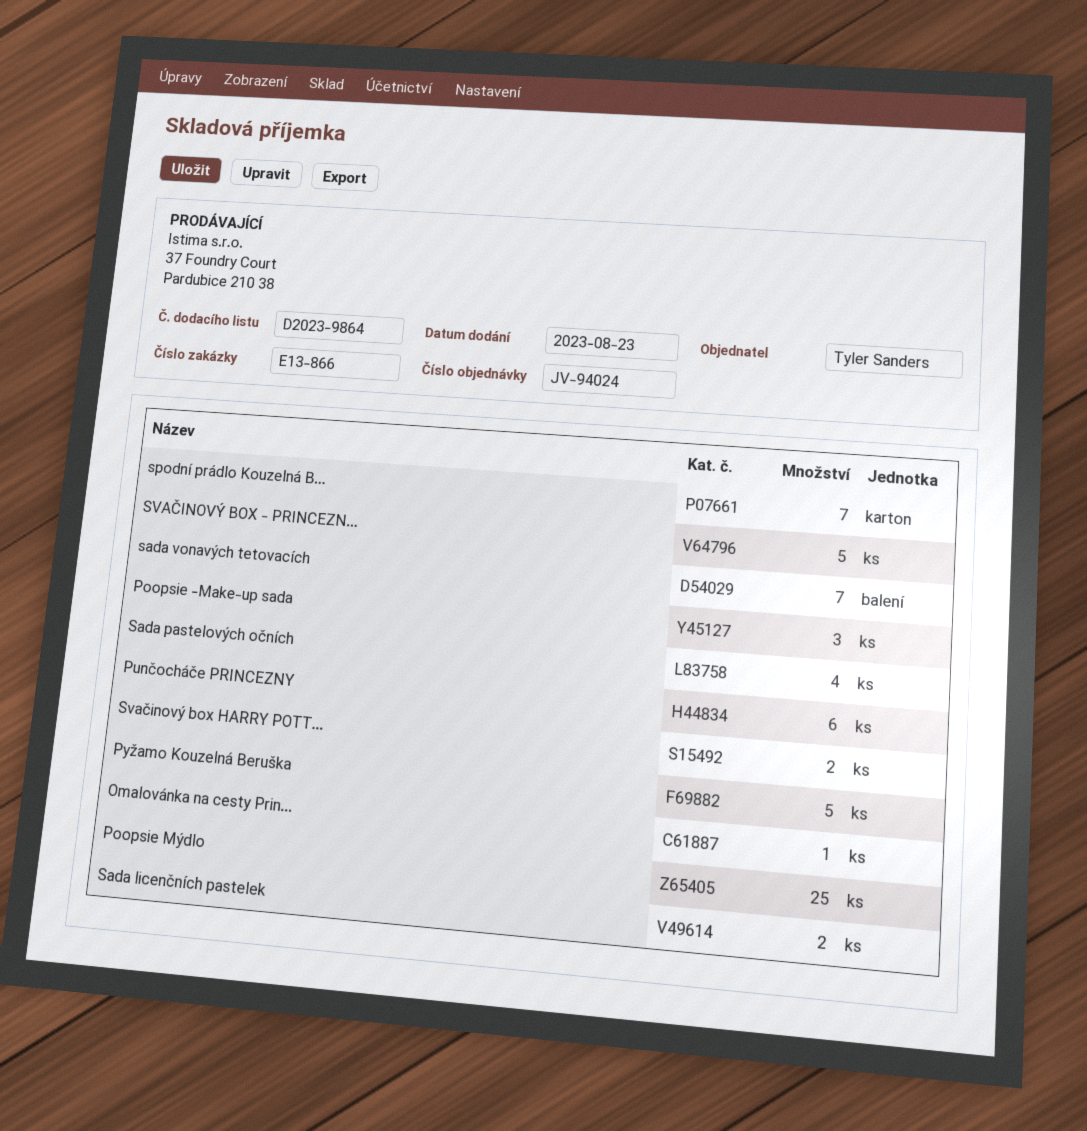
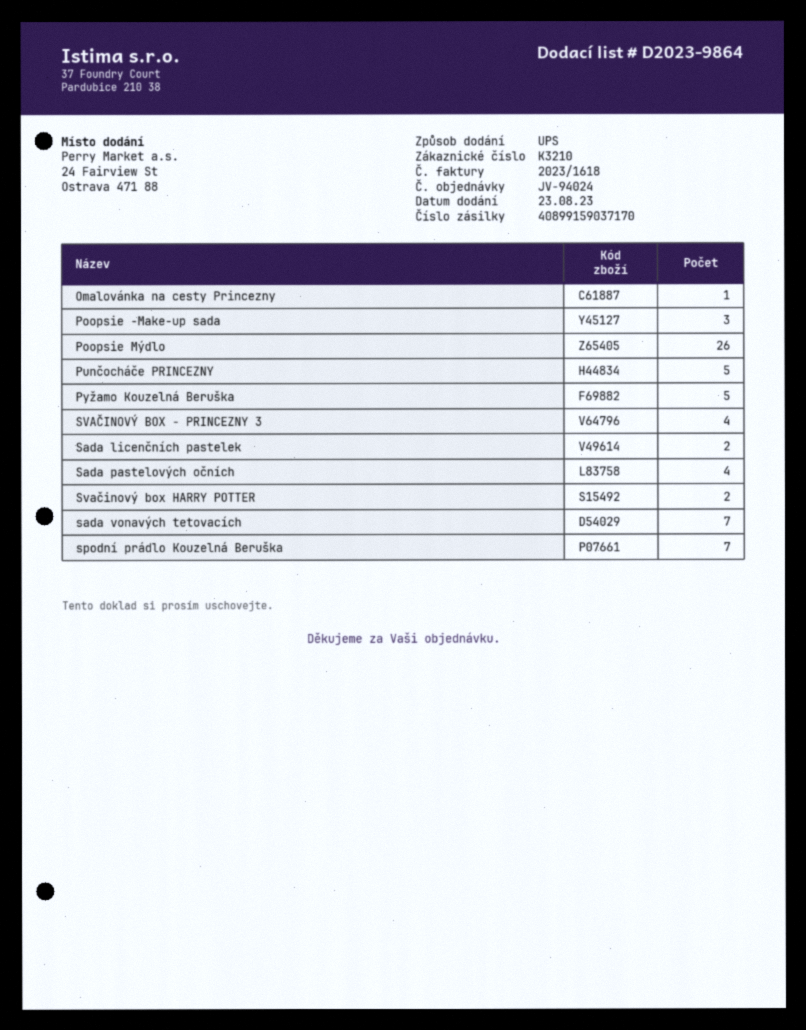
SVAČINOVÝ BOX - PRINCEZN...: 5 -> 4
Punčocháče PRINCEZNY: 6 -> 5
Poopsie Mýdlo: 25 -> 26

